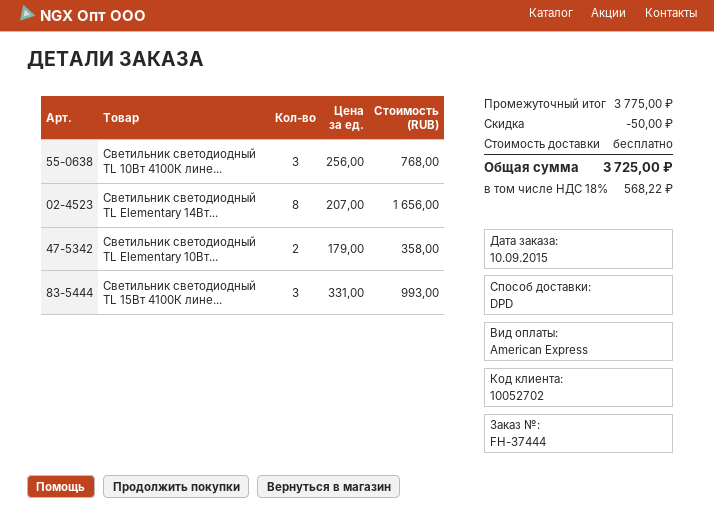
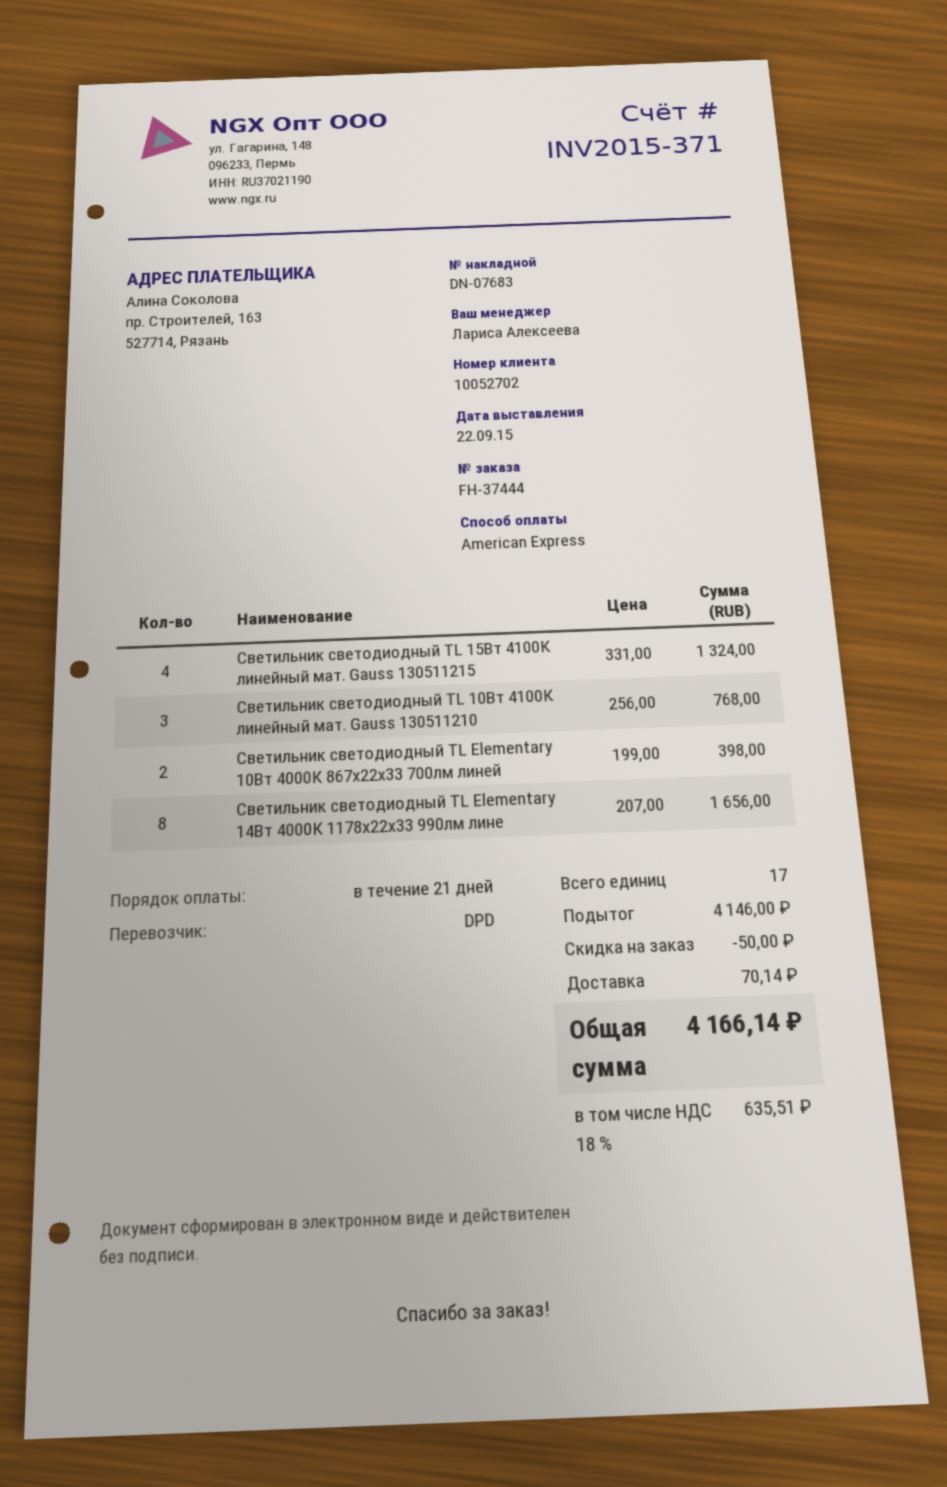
Светильник светодиодный TL Elementary 10Вт...: 2 x 179.00 = 358.00 -> 2 x 199.00 = 398.00
Светильник светодиодный TL 15Вт 4100К лине...: 3 x 331.00 = 993.00 -> 4 x 331.00 = 1324.00
subtotal: 3775.00 -> 4146.00
shipping: 0.00 -> 70.14
tax: 18% = 568.22 -> 18% = 635.51
total: 3725.00 -> 4166.14

